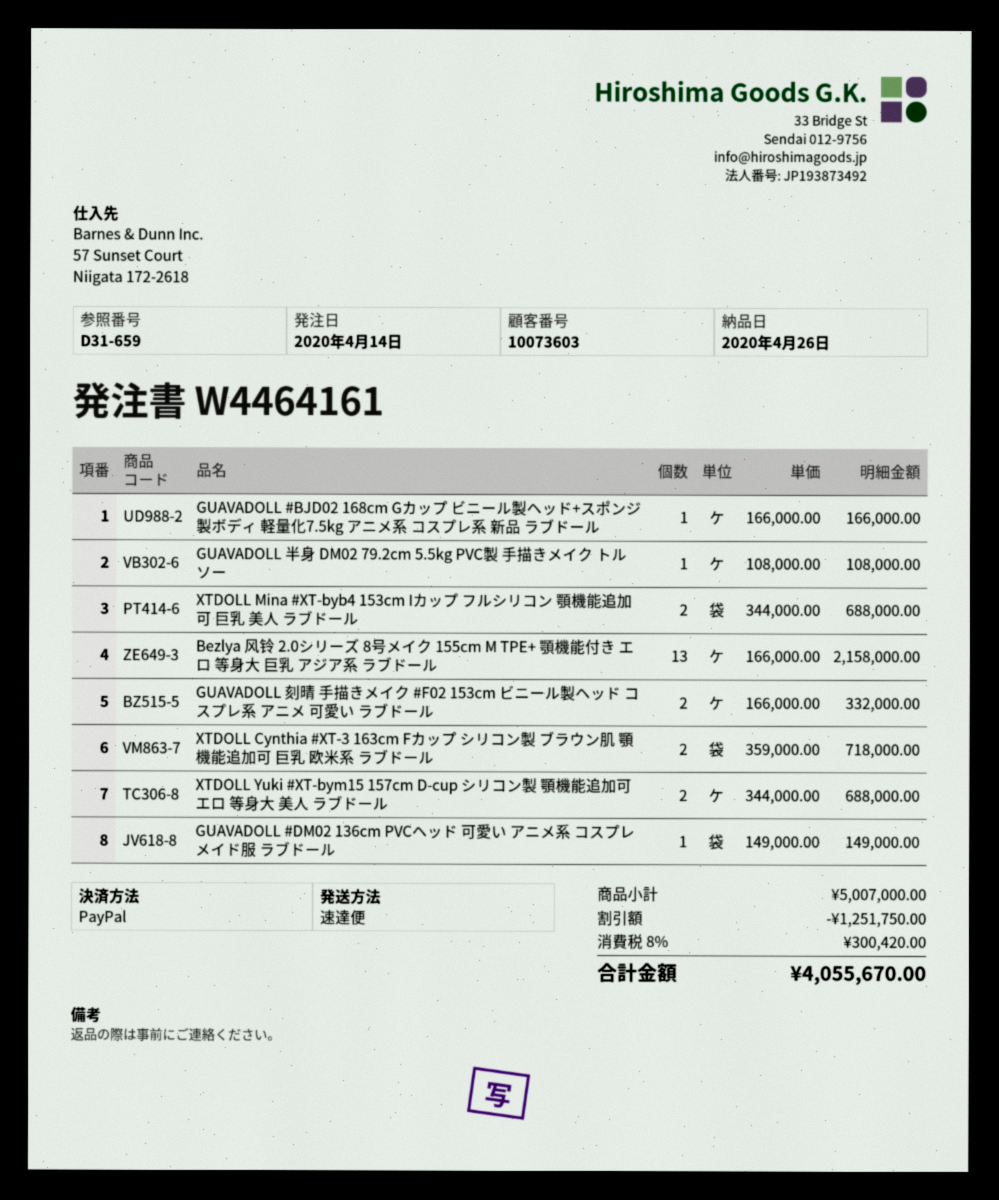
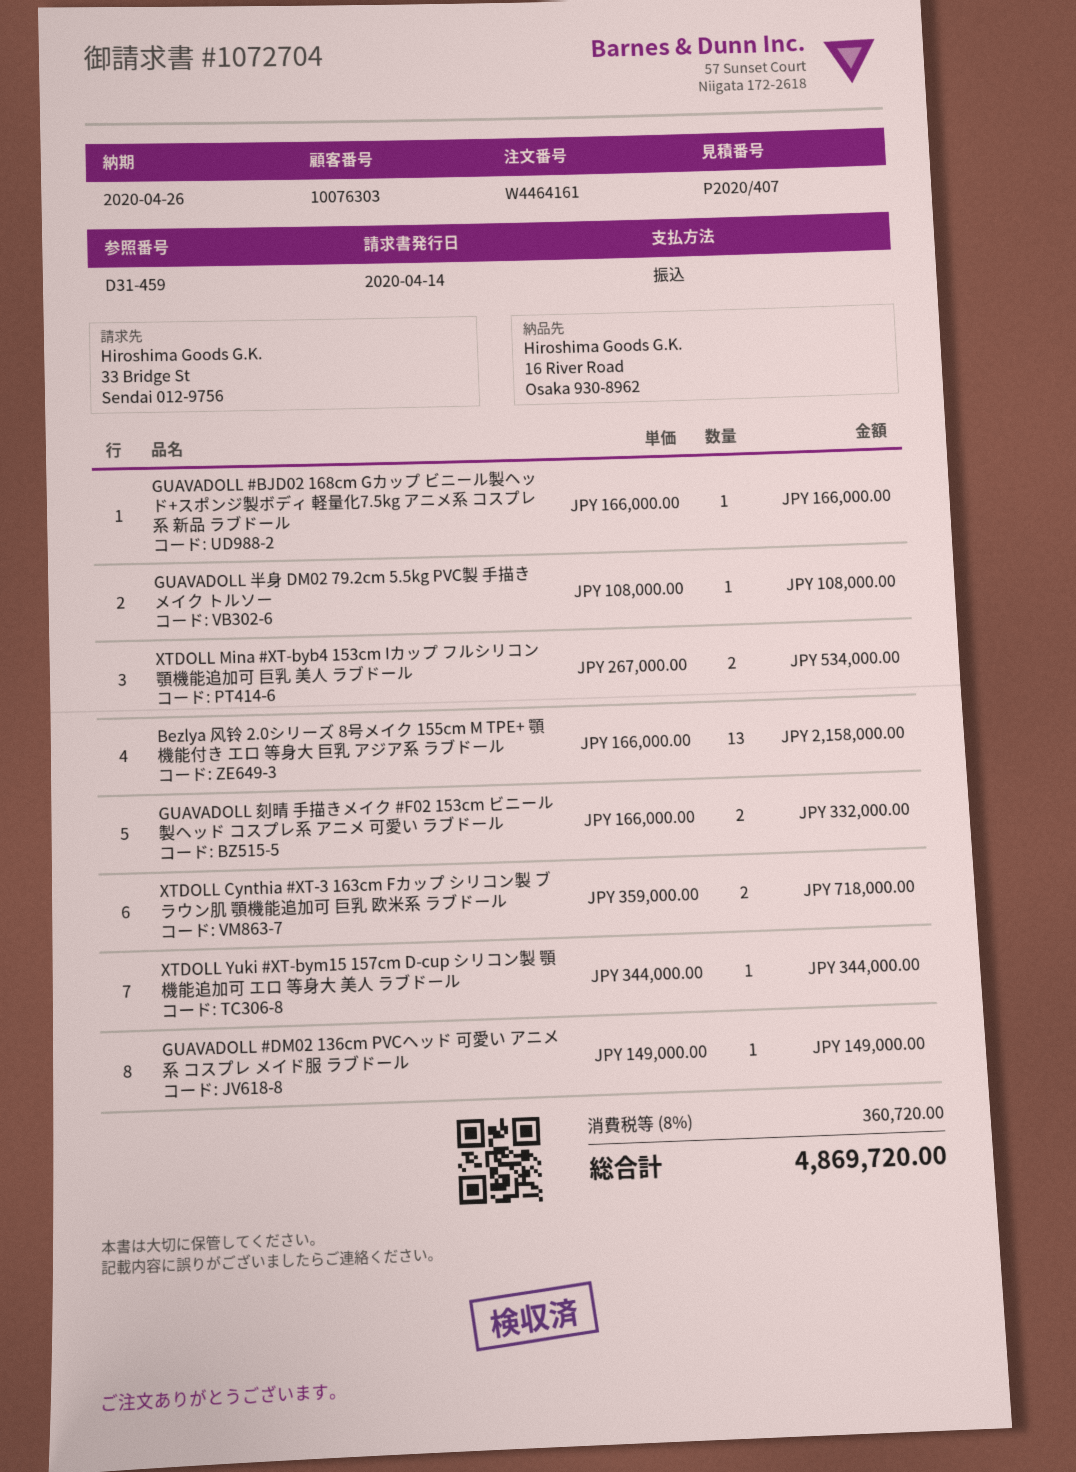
customer number: 10073603 -> 10076303
reference: D31-659 -> D31-459
payment method: PayPal -> bank transfer
XTDOLL Mina #XT-byb4 153cm Iカップ フルシリコン 顎機能追加可 巨乳 美人 ラブドール: 2 x 344000.00 = 688000.00 -> 2 x 267000.00 = 534000.00
XTDOLL Yuki #XT-bym15 157cm D-cup シリコン製 顎機能追加可 エロ 等身大 美人 ラブドール: 2 x 344000.00 = 688000.00 -> 1 x 344000.00 = 344000.00
discount: 1251750.00 -> none
tax: 8% = 300420.00 -> 8% = 360720.00
total: 4055670.00 -> 4869720.00

